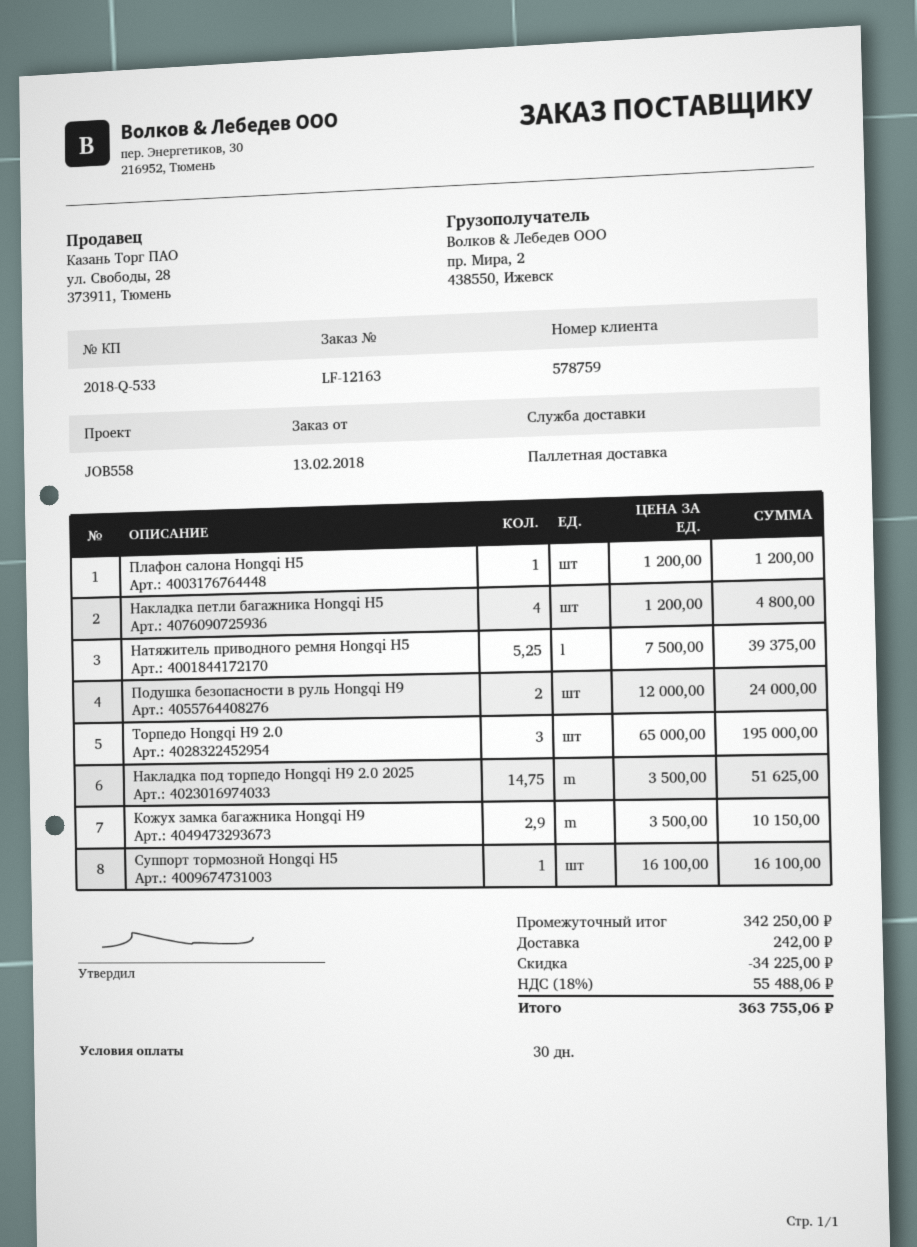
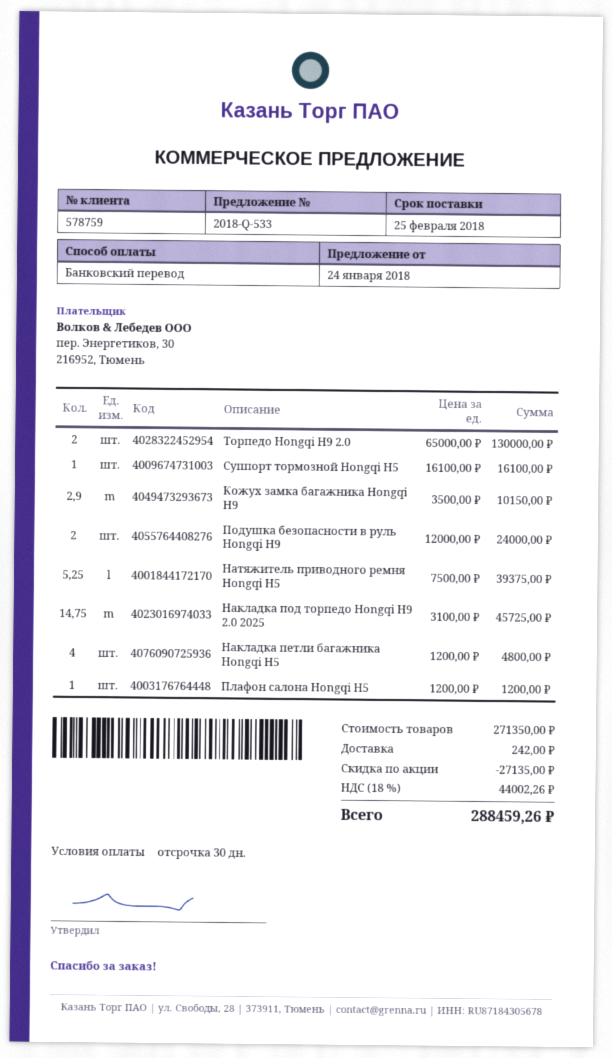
Торпедо Hongqi H9 2.0: 3 x 65000.00 = 195000.00 -> 2 x 65000.00 = 130000.00
Накладка под торпедо Hongqi H9 2.0 2025: 14.75 x 3500.00 = 51625.00 -> 14.75 x 3100.00 = 45725.00
subtotal: 342250.00 -> 271350.00
discount: 34225.00 -> 27135.00
tax: 18% = 55488.06 -> 18% = 44002.26
total: 363755.06 -> 288459.26

